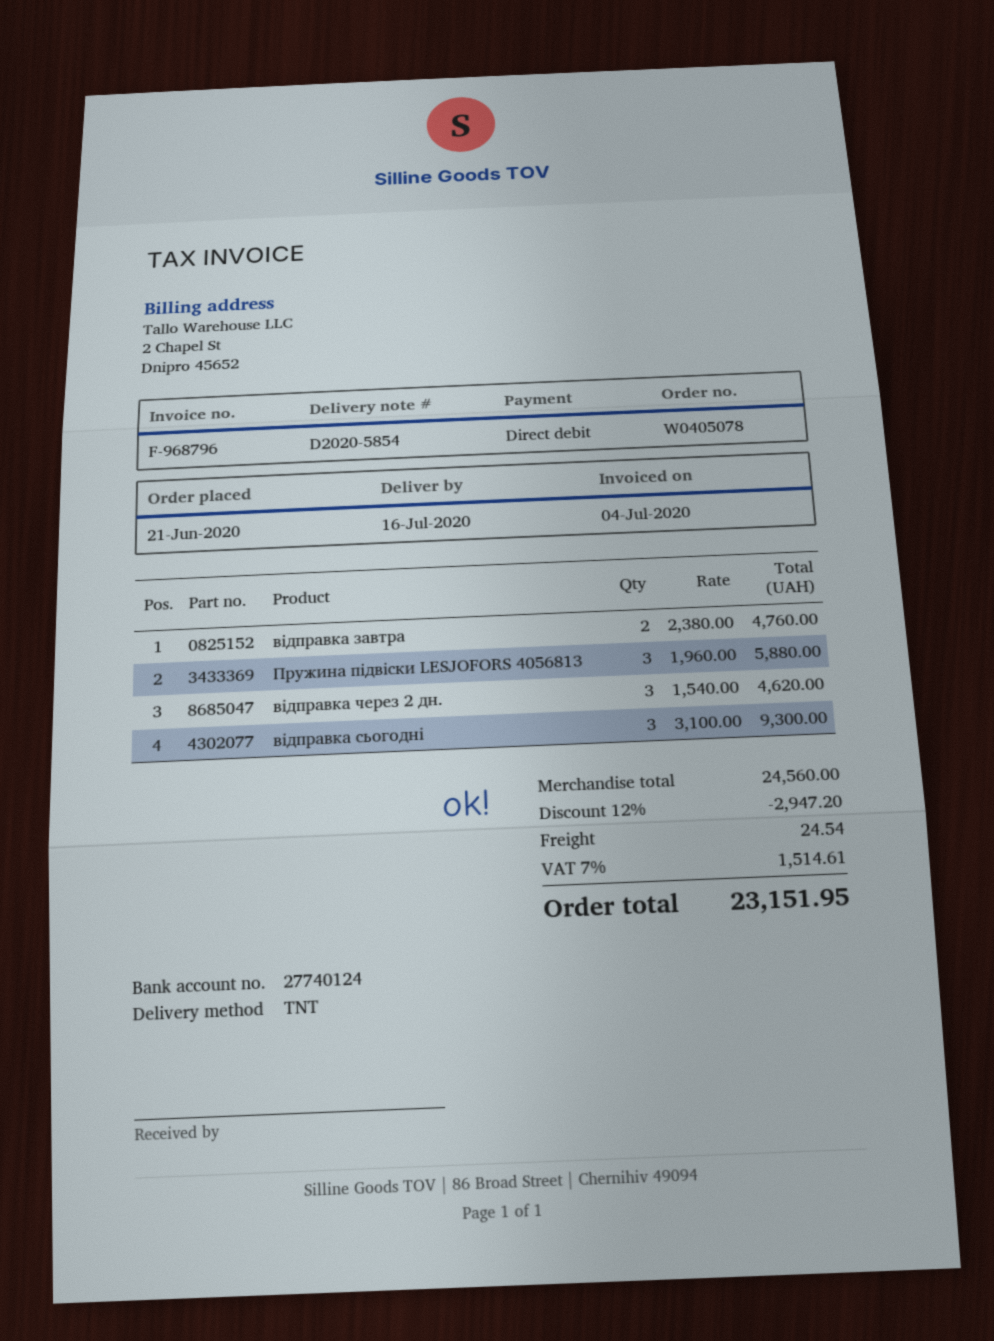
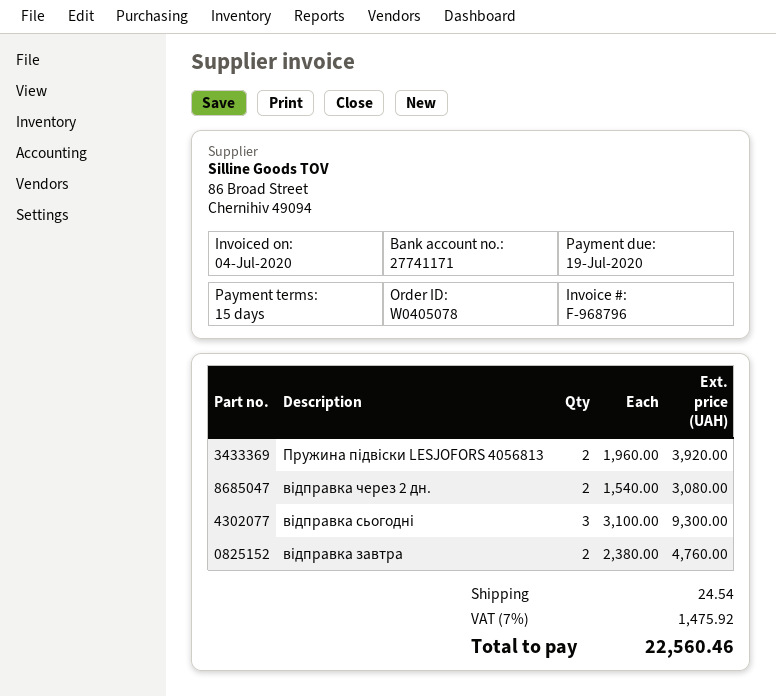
bank account: 27740124 -> 27741171
Пружина підвіски LESJOFORS 4056813: 3 x 1960.00 = 5880.00 -> 2 x 1960.00 = 3920.00
відправка через 2 дн.: 3 x 1540.00 = 4620.00 -> 2 x 1540.00 = 3080.00
discount: 12% = 2947.20 -> none
tax: 7% = 1514.61 -> 7% = 1475.92
total: 23151.95 -> 22560.46

